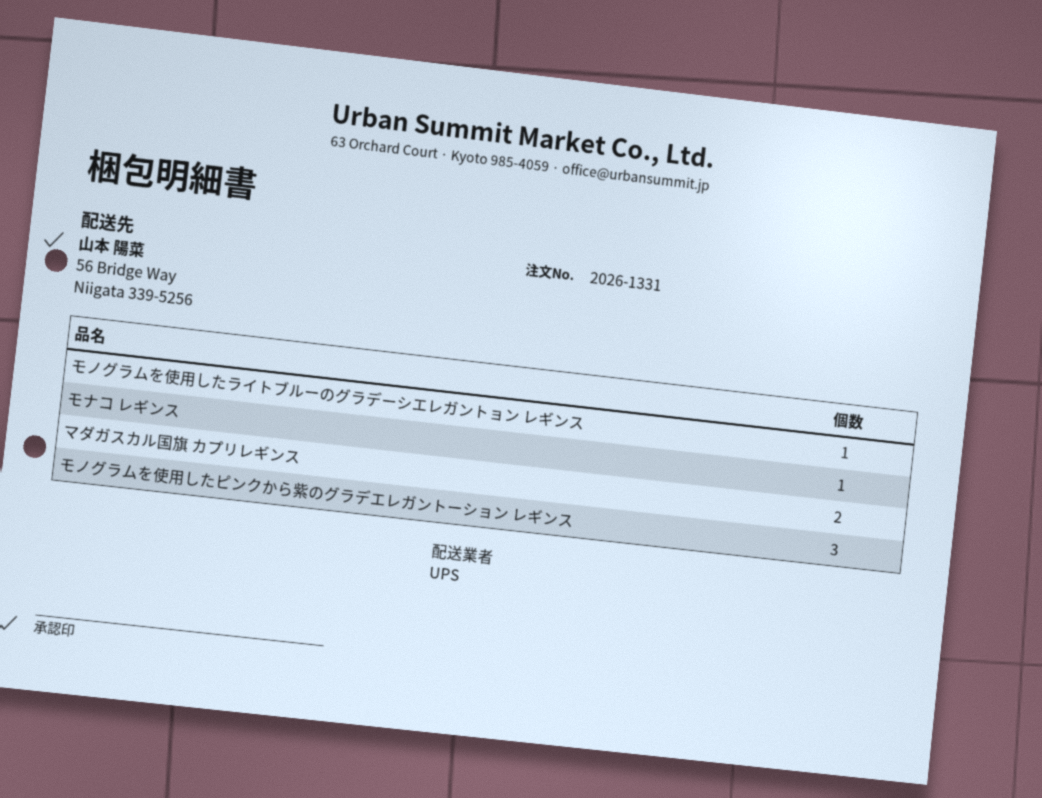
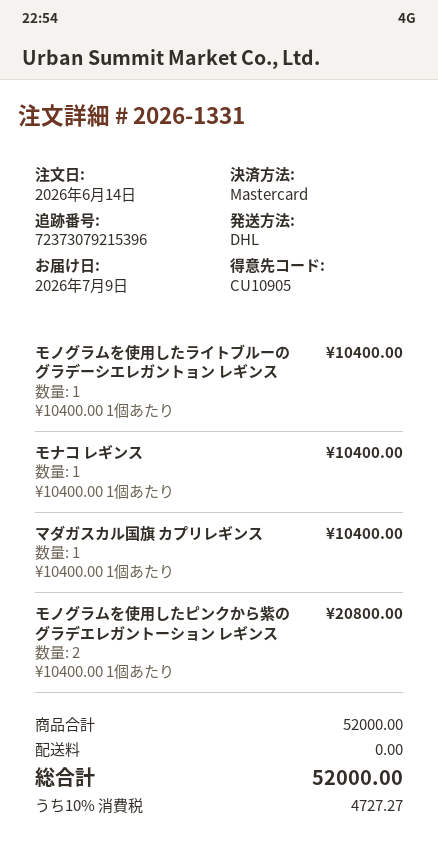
shipping method: UPS -> DHL
マダガスカル国旗 カプリレギンス: 2 -> 1
モノグラムを使用したピンクから紫のグラデエレガントーション レギンス: 3 -> 2

